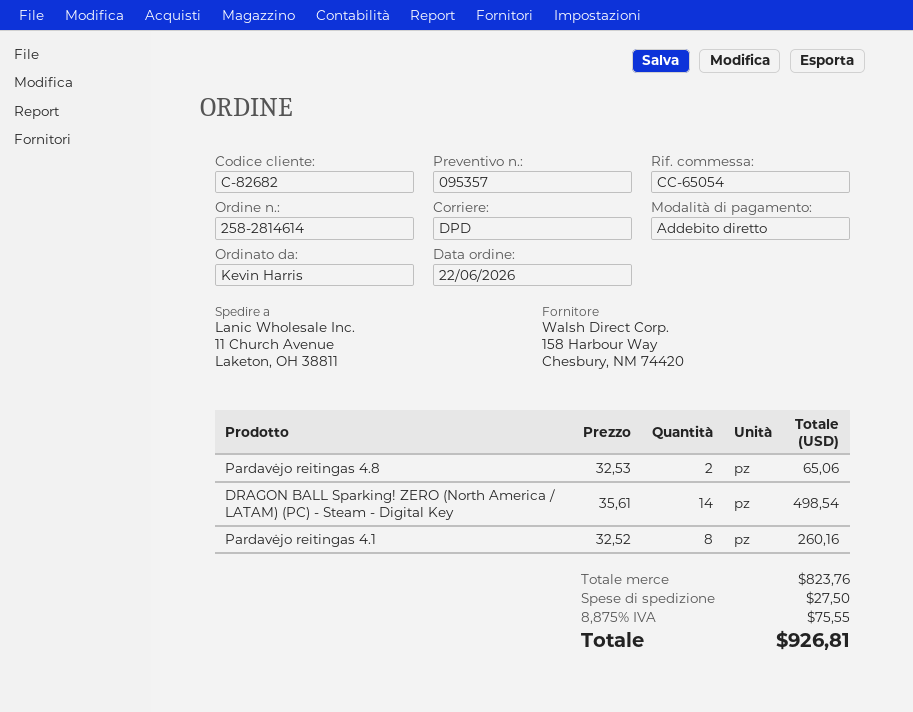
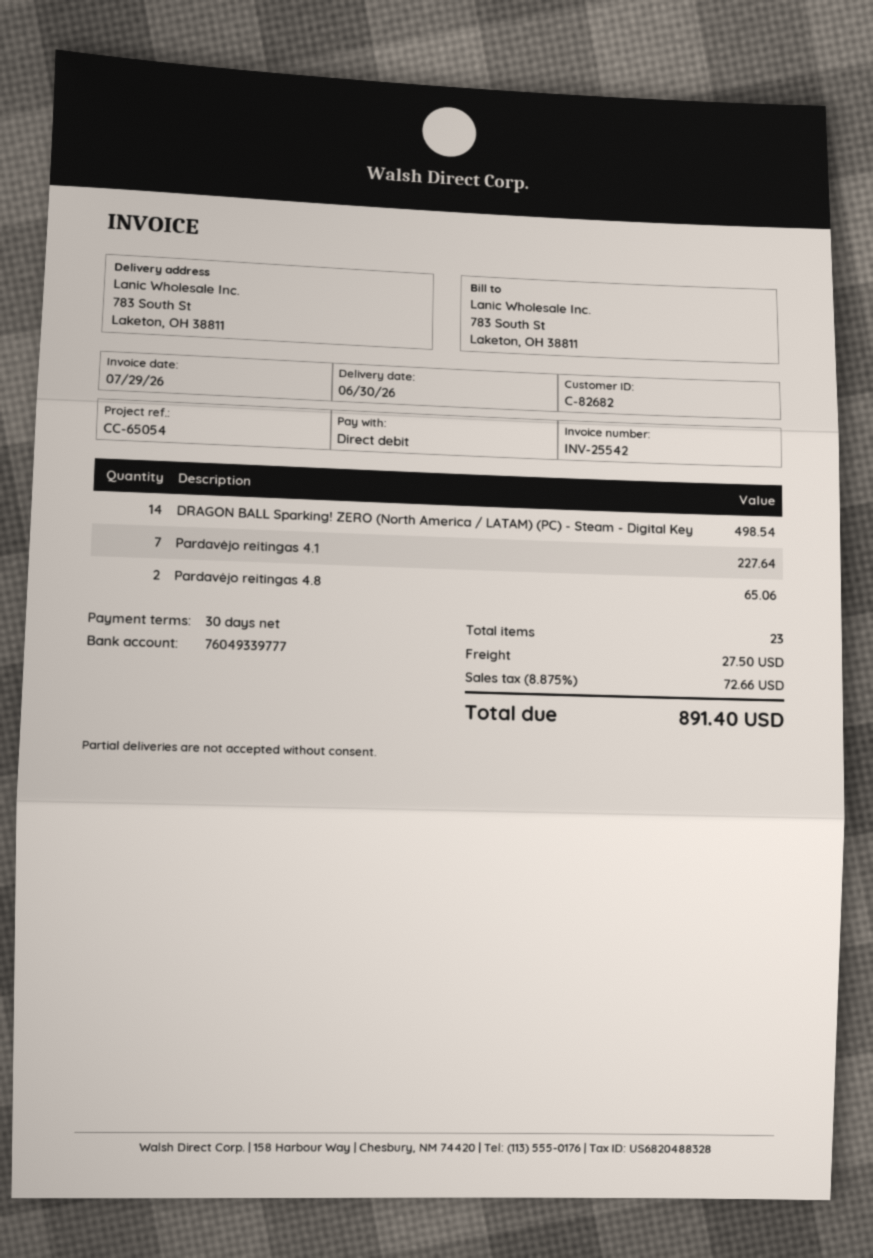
ship to: 11 Church Avenue, Laketon, OH 38811 -> 783 South St, Laketon, OH 38811
Pardavėjo reitingas 4.1: 8 for 260.16 -> 7 for 227.64
tax: 8.875% = 75.55 -> 8.875% = 72.66
total: 926.81 -> 891.40

